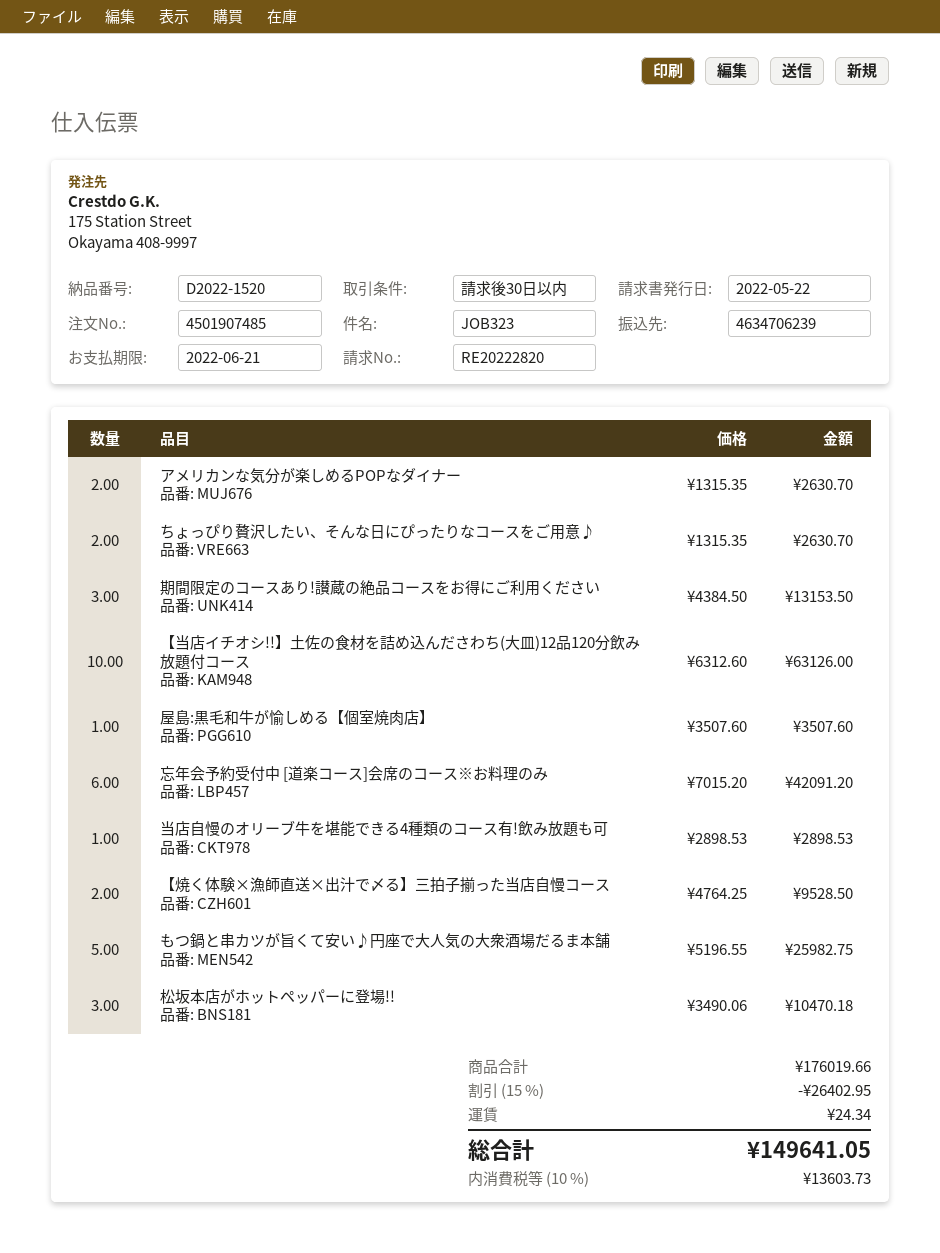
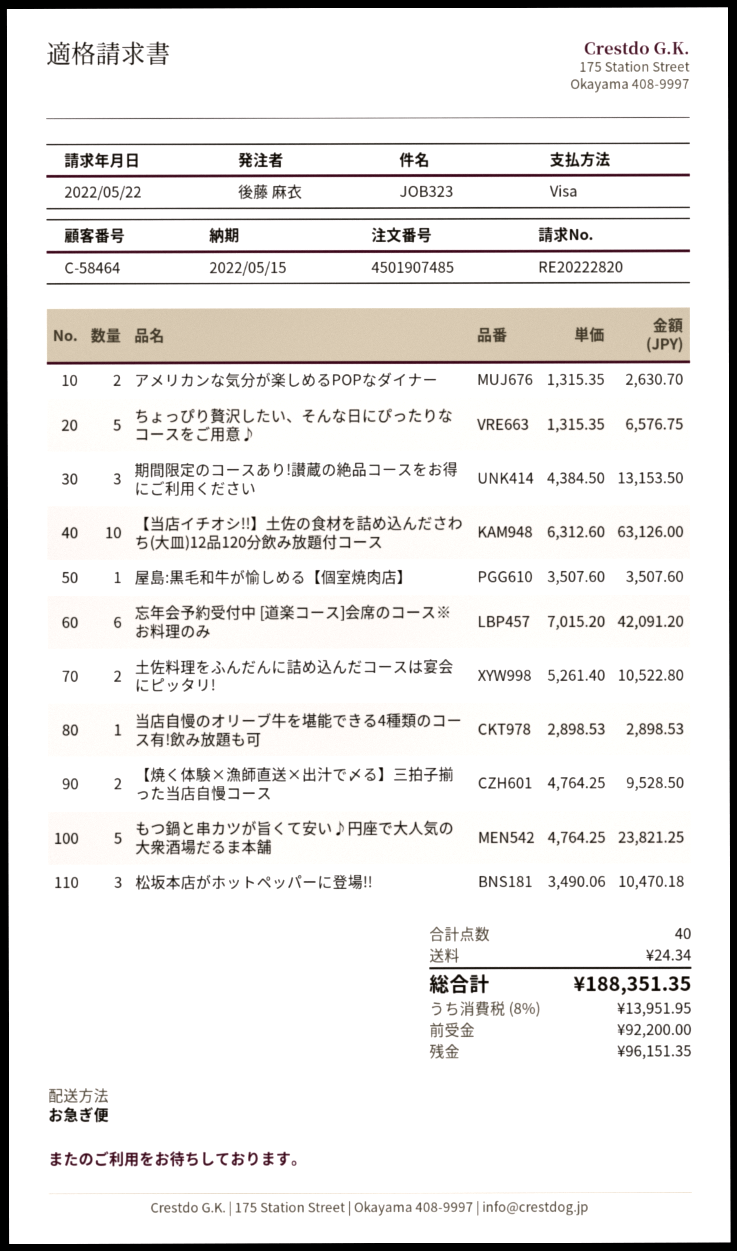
ちょっぴり贅沢したい、そんな日にぴったりなコースをご用意♪: 2 x 1315.35 = 2630.70 -> 5 x 1315.35 = 6576.75
もつ鍋と串カツが旨くて安い♪円座で大人気の大衆酒場だるま本舗: 5 x 5196.55 = 25982.75 -> 5 x 4764.25 = 23821.25
土佐料理をふんだんに詰め込んだコースは宴会にピッタリ!: none -> 2 x 5261.40 = 10522.80
discount: 15% = 26402.95 -> none
tax: 10% = 13603.73 -> 8% = 13951.95
total: 149641.05 -> 188351.35

